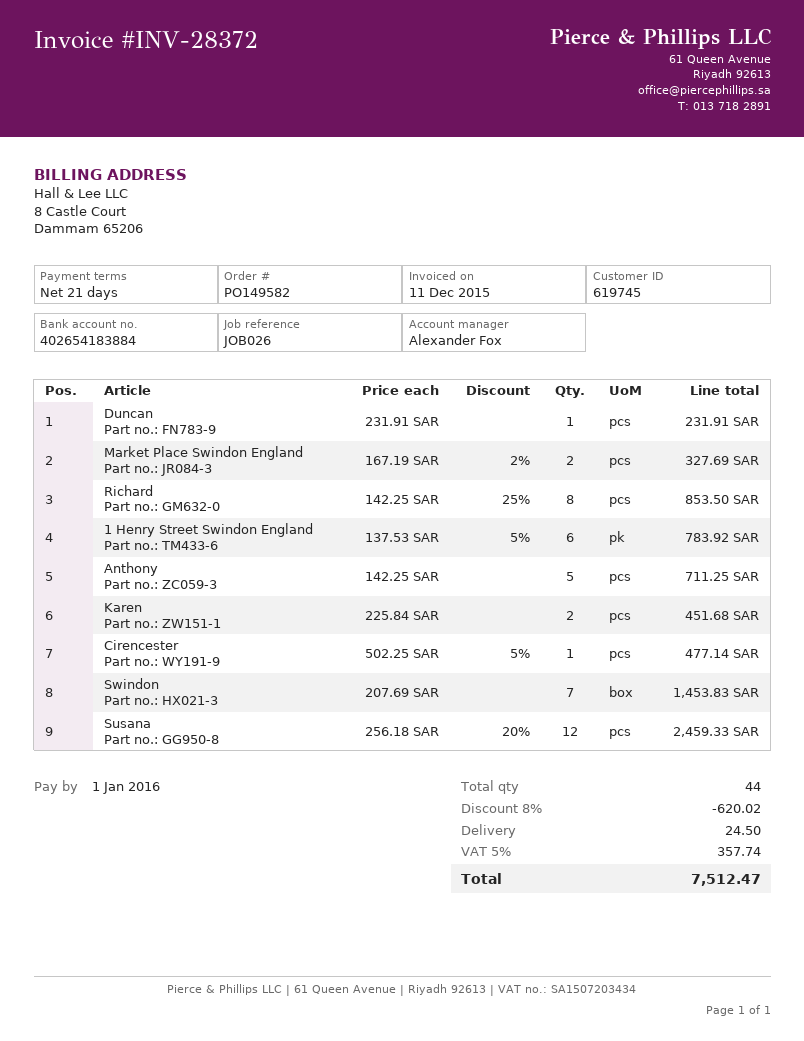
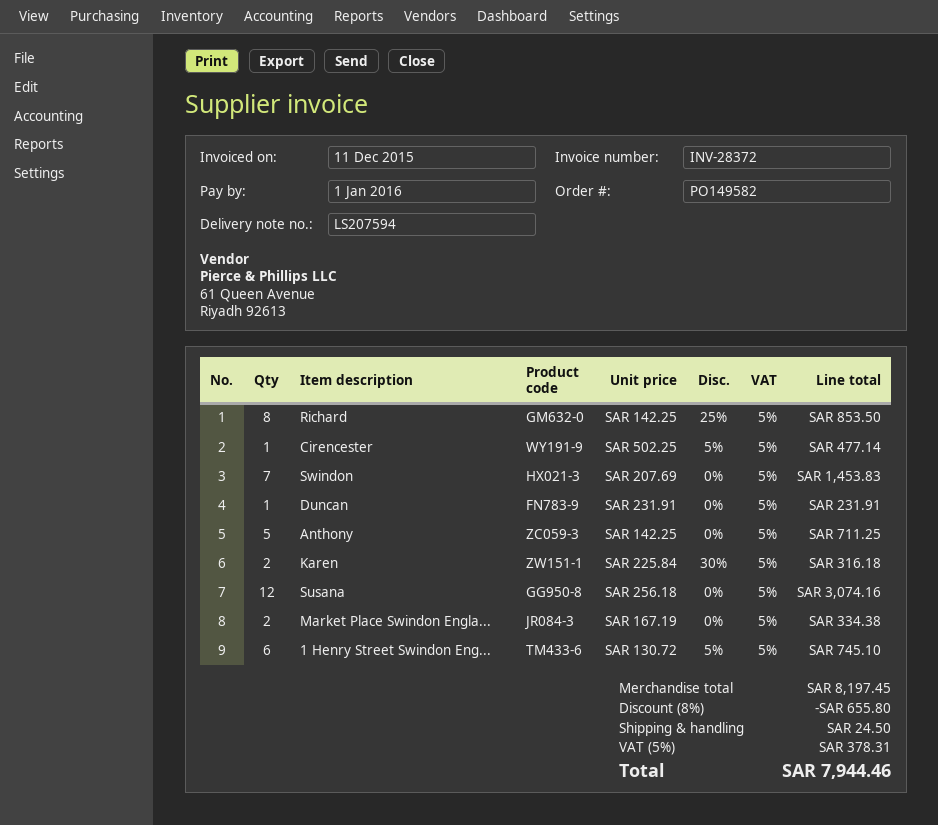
Market Place Swindon England: 2 x 167.19 - 2% = 327.69 -> 2 x 167.19 = 334.38
1 Henry Street Swindon England: 6 x 137.53 - 5% = 783.92 -> 6 x 130.72 - 5% = 745.10
Karen: 2 x 225.84 = 451.68 -> 2 x 225.84 - 30% = 316.18
Susana: 12 x 256.18 - 20% = 2459.33 -> 12 x 256.18 = 3074.16
discount: 8% = 620.02 -> 8% = 655.80
tax: 5% = 357.74 -> 5% = 378.31
total: 7512.47 -> 7944.46

